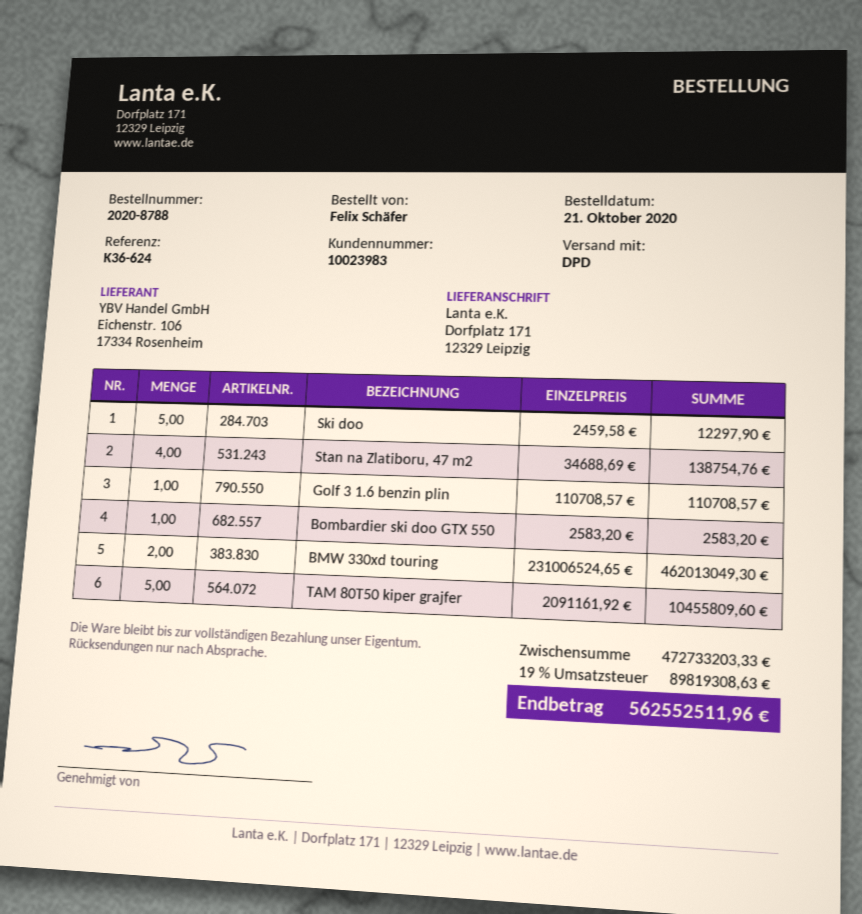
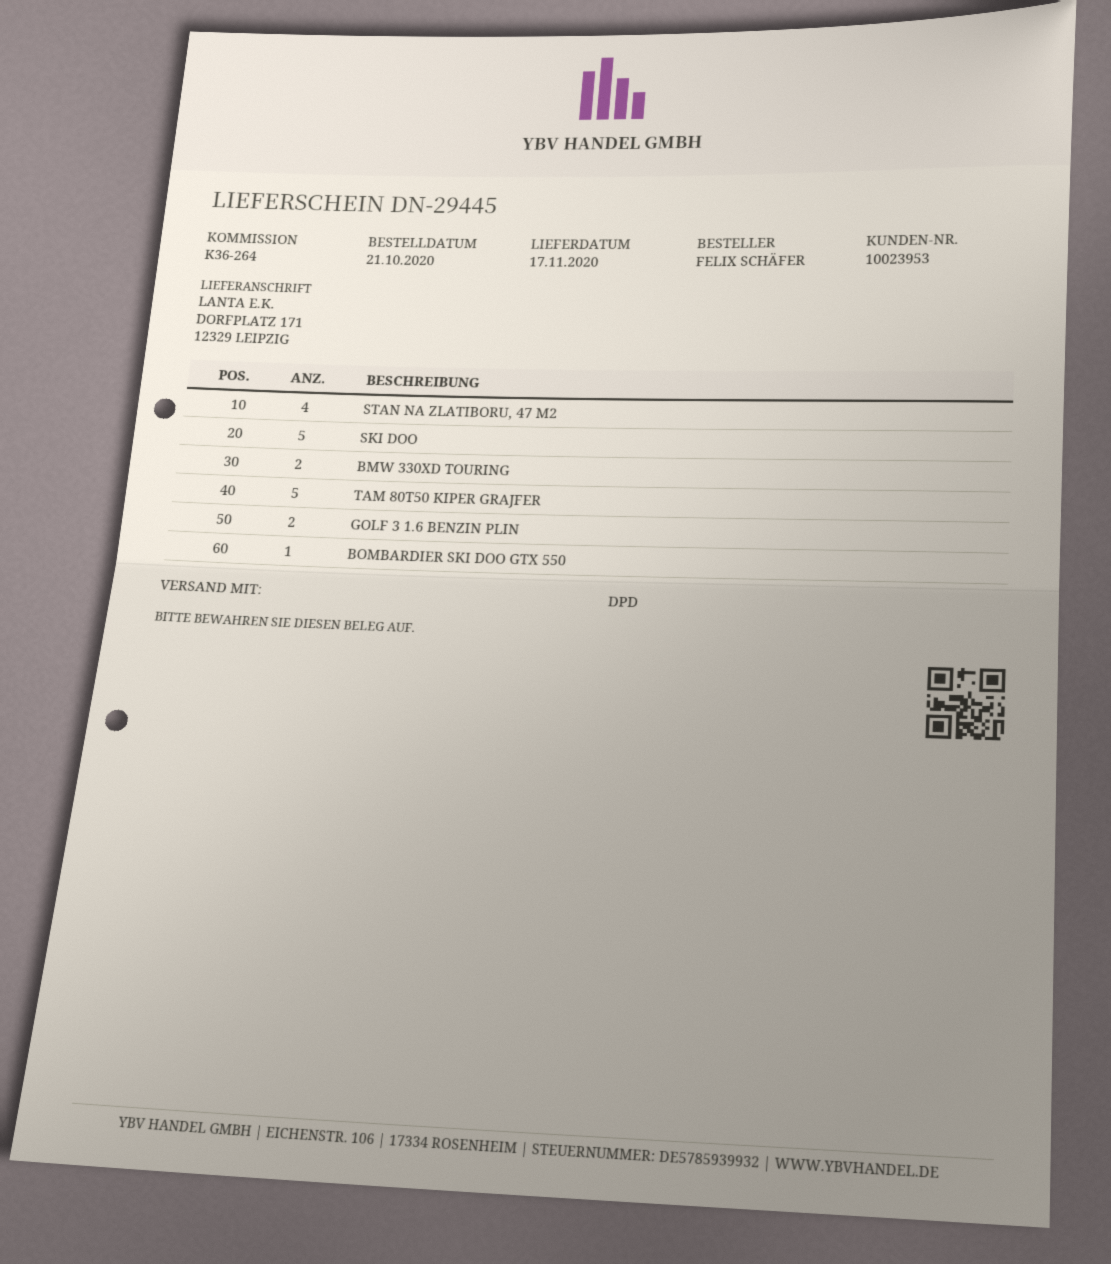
customer number: 10023983 -> 10023953
reference: K36-624 -> K36-264
Golf 3 1.6 benzin plin: 1 -> 2

